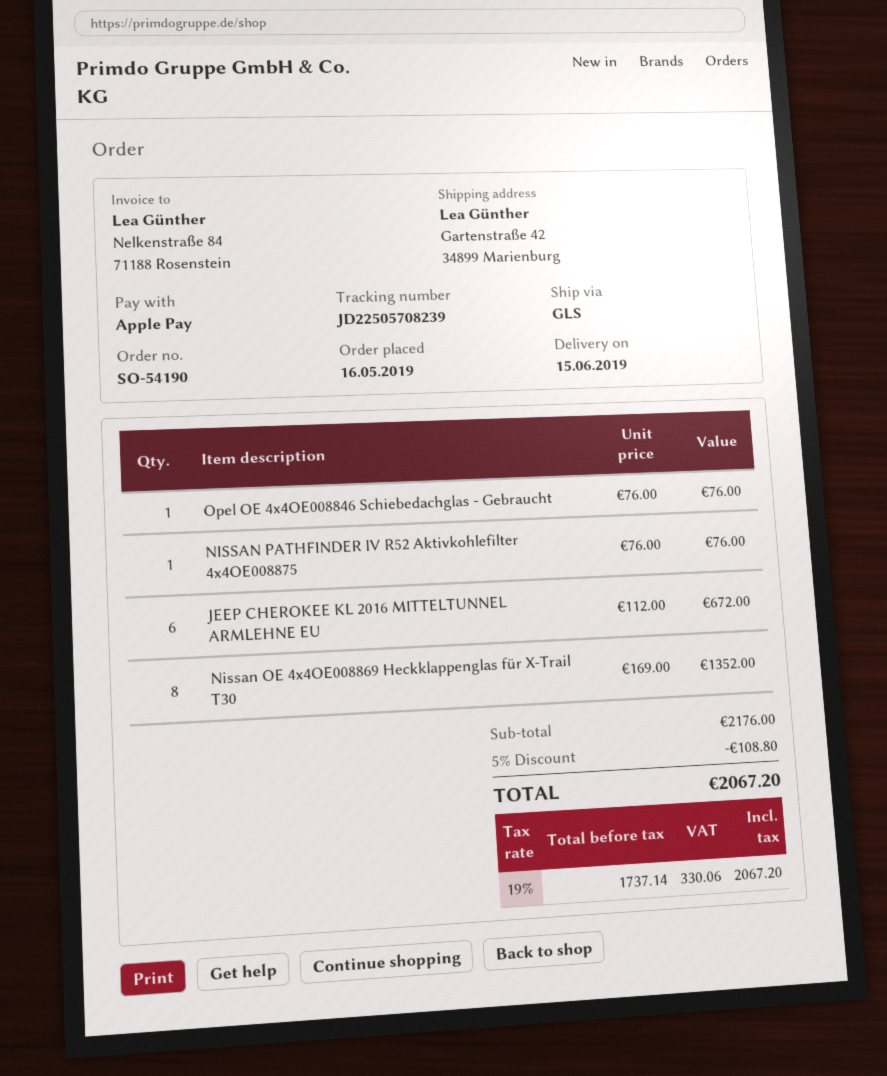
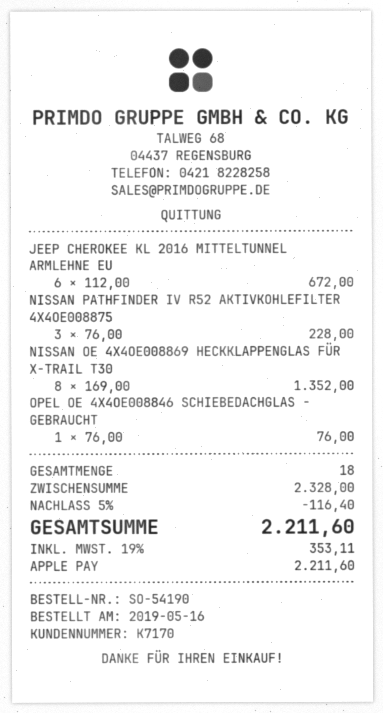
NISSAN PATHFINDER IV R52 Aktivkohlefilter 4x4OE008875: 1 x 76.00 = 76.00 -> 3 x 76.00 = 228.00
subtotal: 2176.00 -> 2328.00
discount: 5% = 108.80 -> 5% = 116.40
tax: 19% = 330.06 -> 19% = 353.11
total: 2067.20 -> 2211.60

